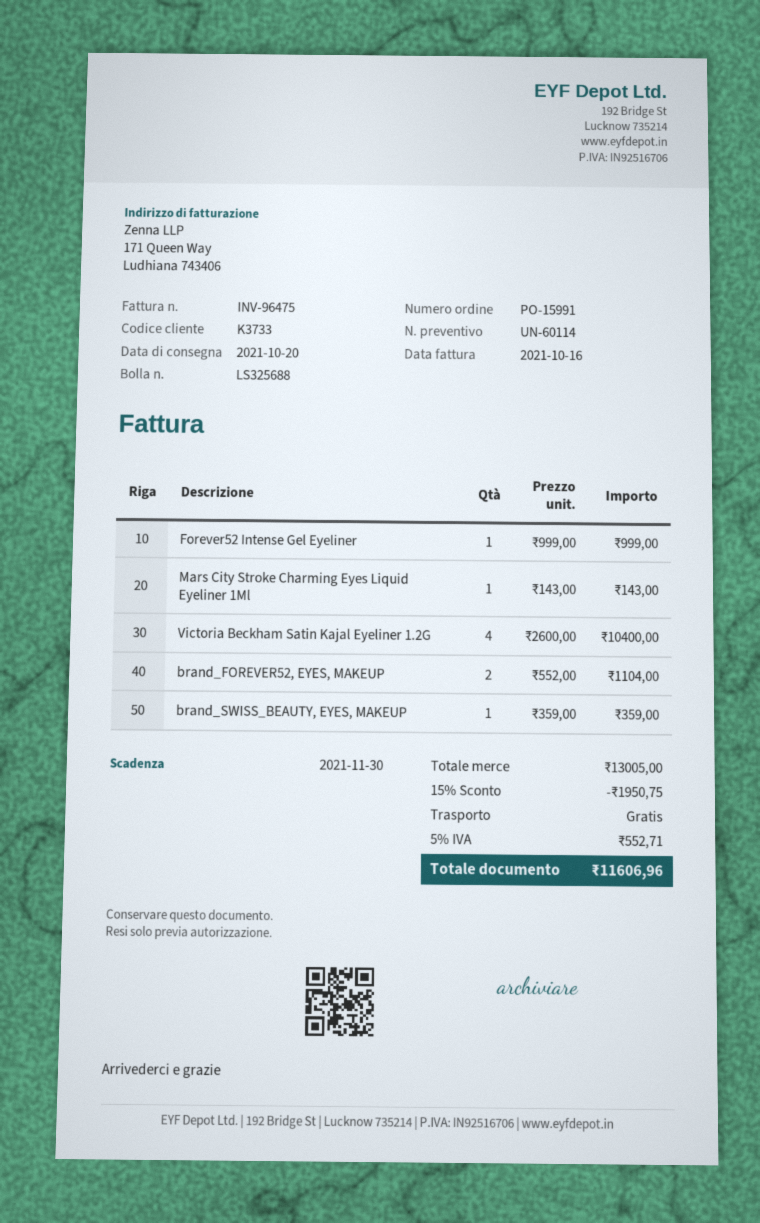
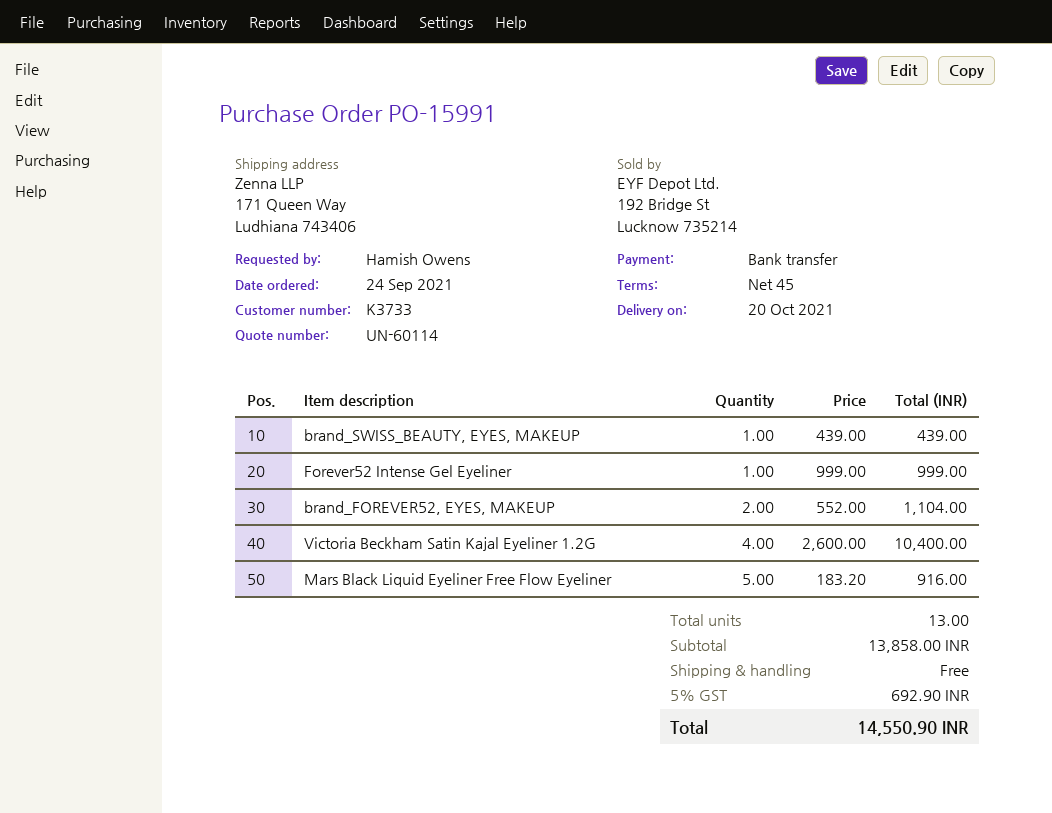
Mars City Stroke Charming Eyes Liquid Eyeliner 1Ml: 1 x 143.00 = 143.00 -> none
brand_SWISS_BEAUTY, EYES, MAKEUP: 1 x 359.00 = 359.00 -> 1 x 439.00 = 439.00
Mars Black Liquid Eyeliner Free Flow Eyeliner: none -> 5 x 183.20 = 916.00
subtotal: 13005.00 -> 13858.00
discount: 15% = 1950.75 -> none
tax: 5% = 552.71 -> 5% = 692.90
total: 11606.96 -> 14550.90

